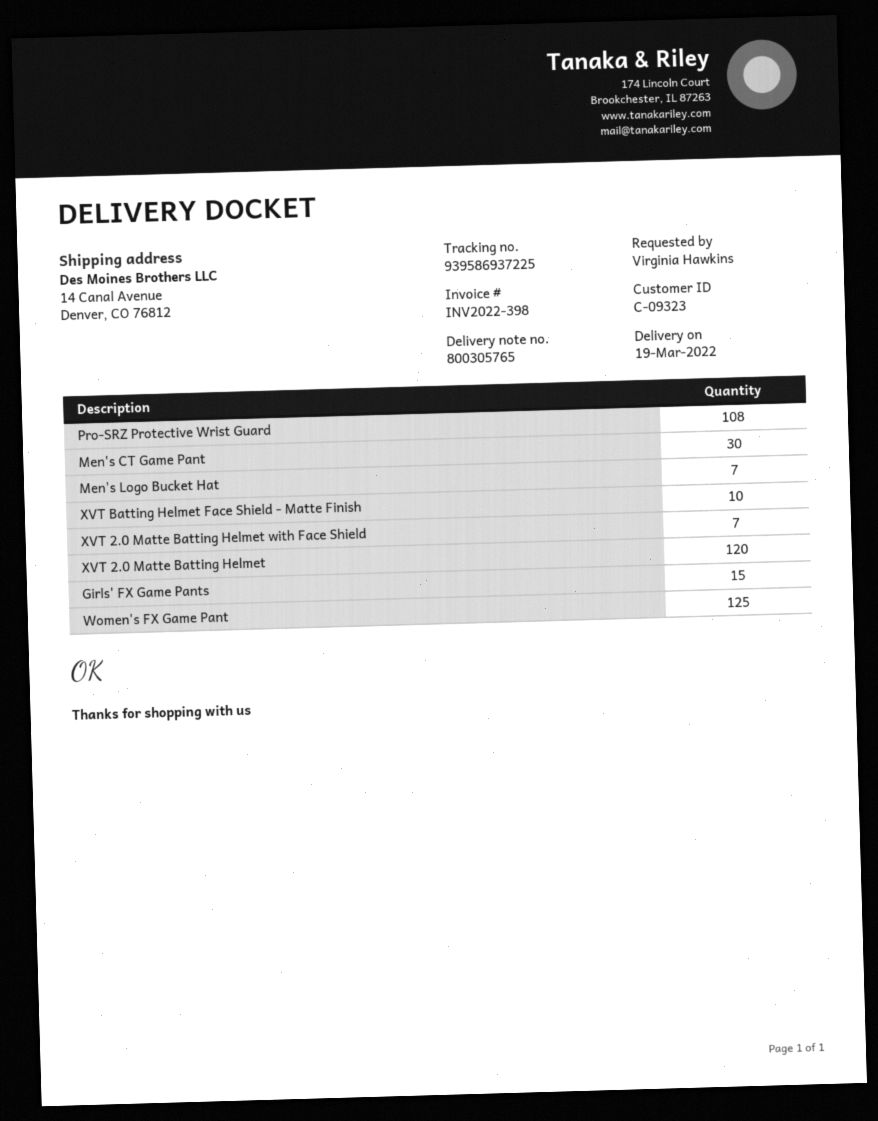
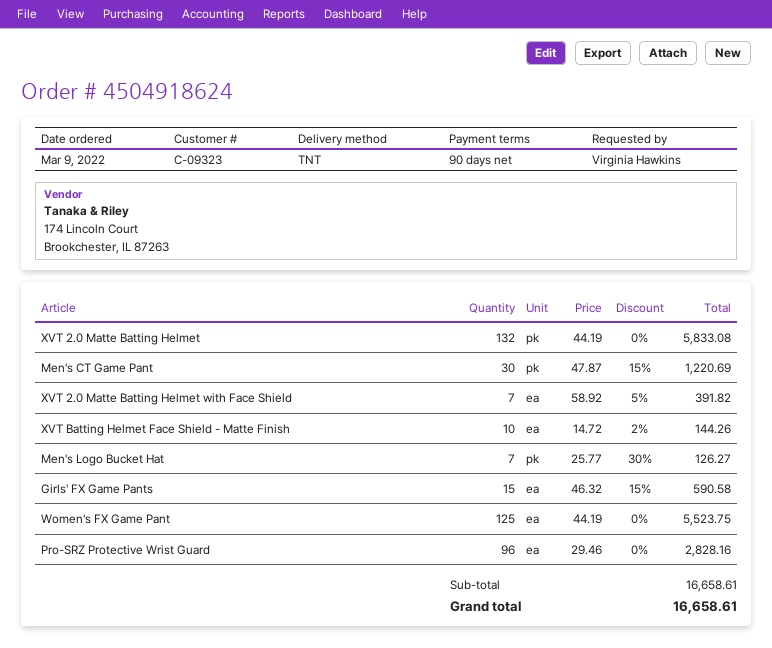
Pro-SRZ Protective Wrist Guard: 108 -> 96
XVT 2.0 Matte Batting Helmet: 120 -> 132

